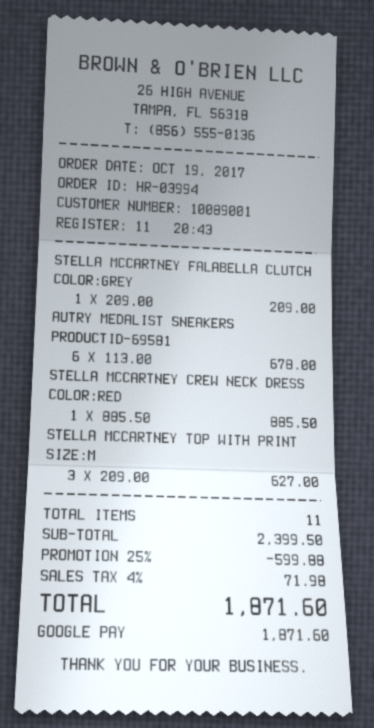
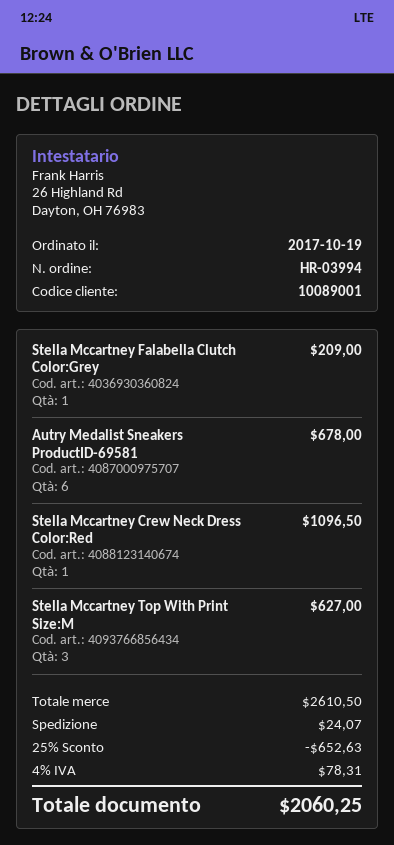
STELLA MCCARTNEY CREW NECK DRESS COLOR:RED: 1 for 885.50 -> 1 for 1096.50
subtotal: 2399.50 -> 2610.50
discount: 25% = 599.88 -> 25% = 652.63
shipping: none -> 24.07
tax: 4% = 71.98 -> 4% = 78.31
total: 1871.60 -> 2060.25

